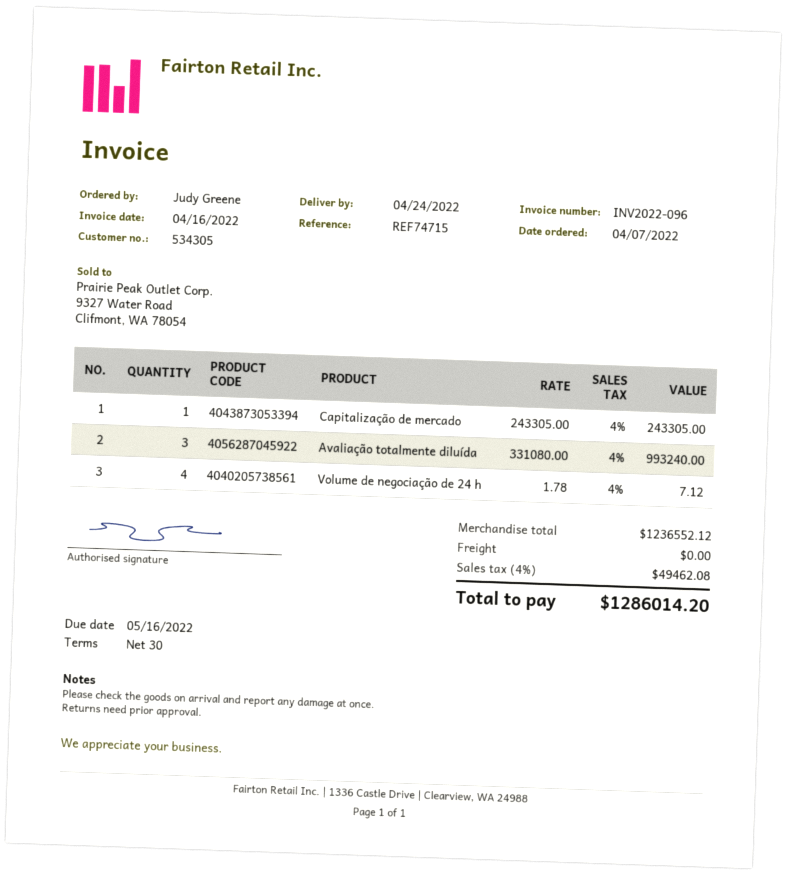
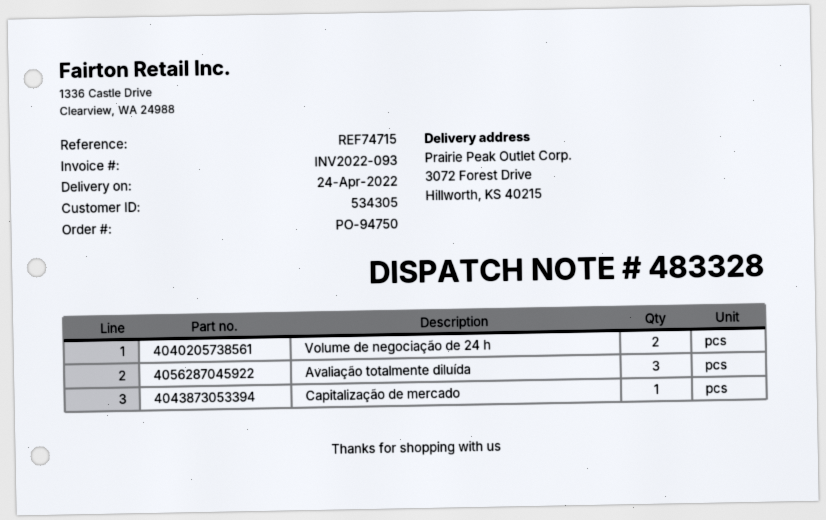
invoice number: INV2022-096 -> INV2022-093
Volume de negociação de 24 h: 4 -> 2

